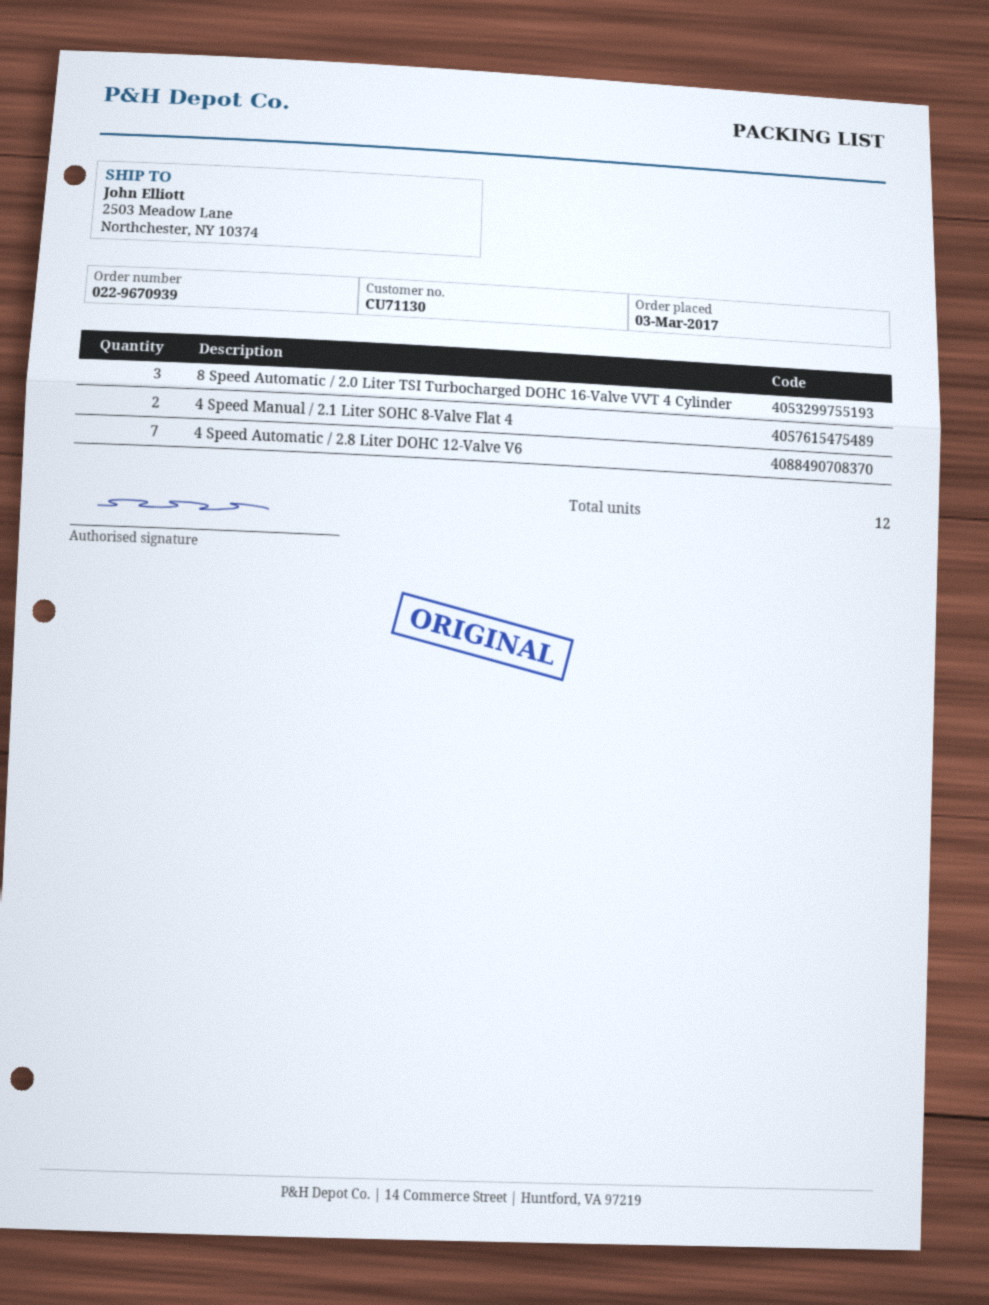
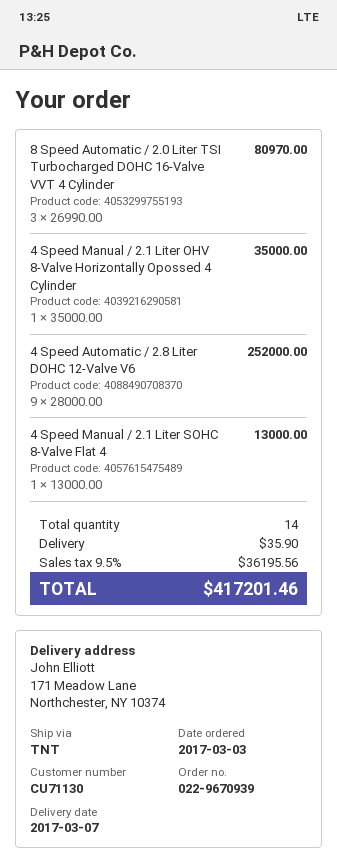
ship to: 2503 Meadow Lane, Northchester, NY 10374 -> 171 Meadow Lane, Northchester, NY 10374
4 Speed Manual / 2.1 Liter SOHC 8-Valve Flat 4: 2 -> 1
4 Speed Automatic / 2.8 Liter DOHC 12-Valve V6: 7 -> 9
4 Speed Manual / 2.1 Liter OHV 8-Valve Horizontally Opossed 4 Cylinder: none -> 1
total quantity: 12 -> 14

